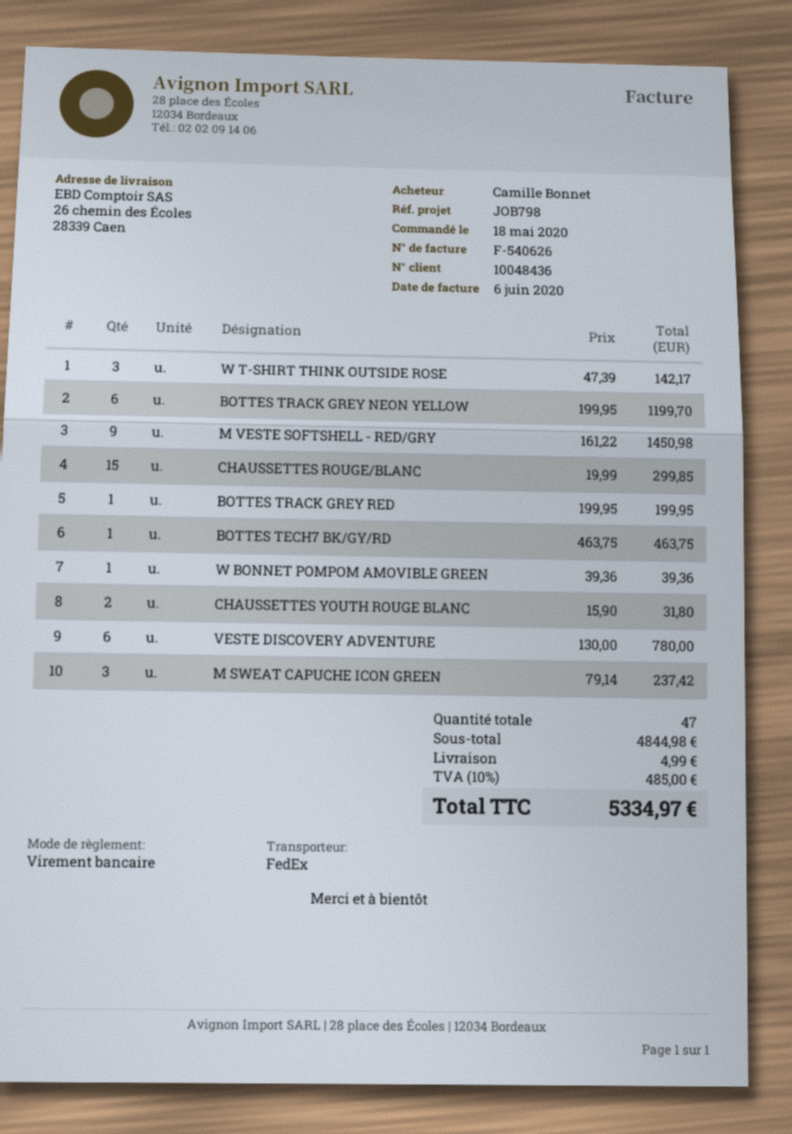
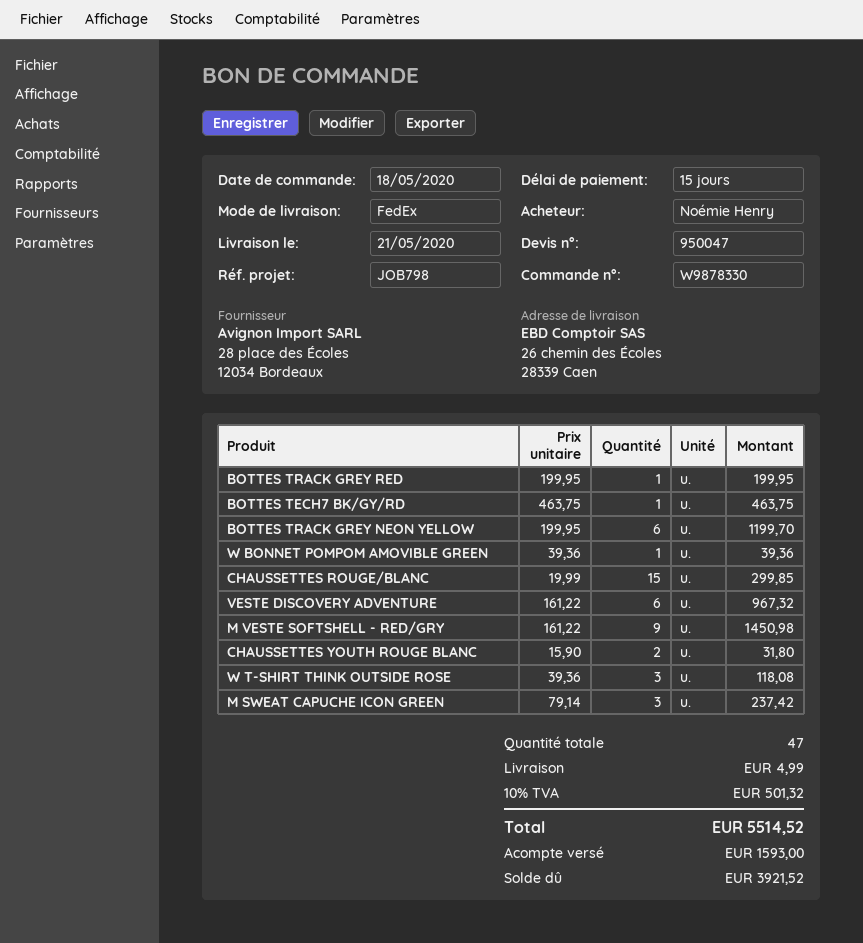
ordered by: Camille Bonnet -> Noémie Henry
W T-SHIRT THINK OUTSIDE ROSE: 3 x 47.39 = 142.17 -> 3 x 39.36 = 118.08
VESTE DISCOVERY ADVENTURE: 6 x 130.00 = 780.00 -> 6 x 161.22 = 967.32
tax: 10% = 485.00 -> 10% = 501.32
total: 5334.97 -> 5514.52

